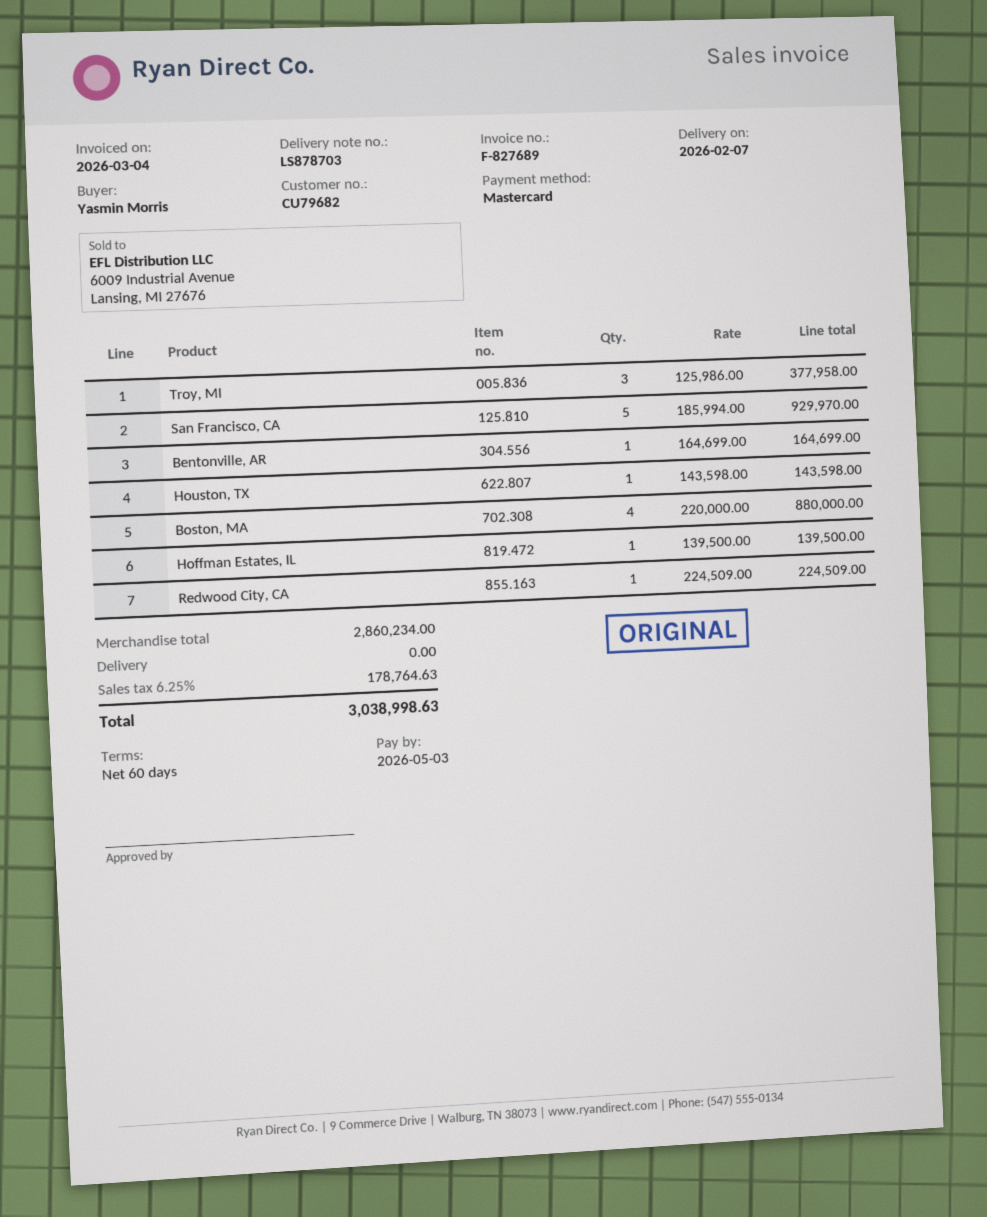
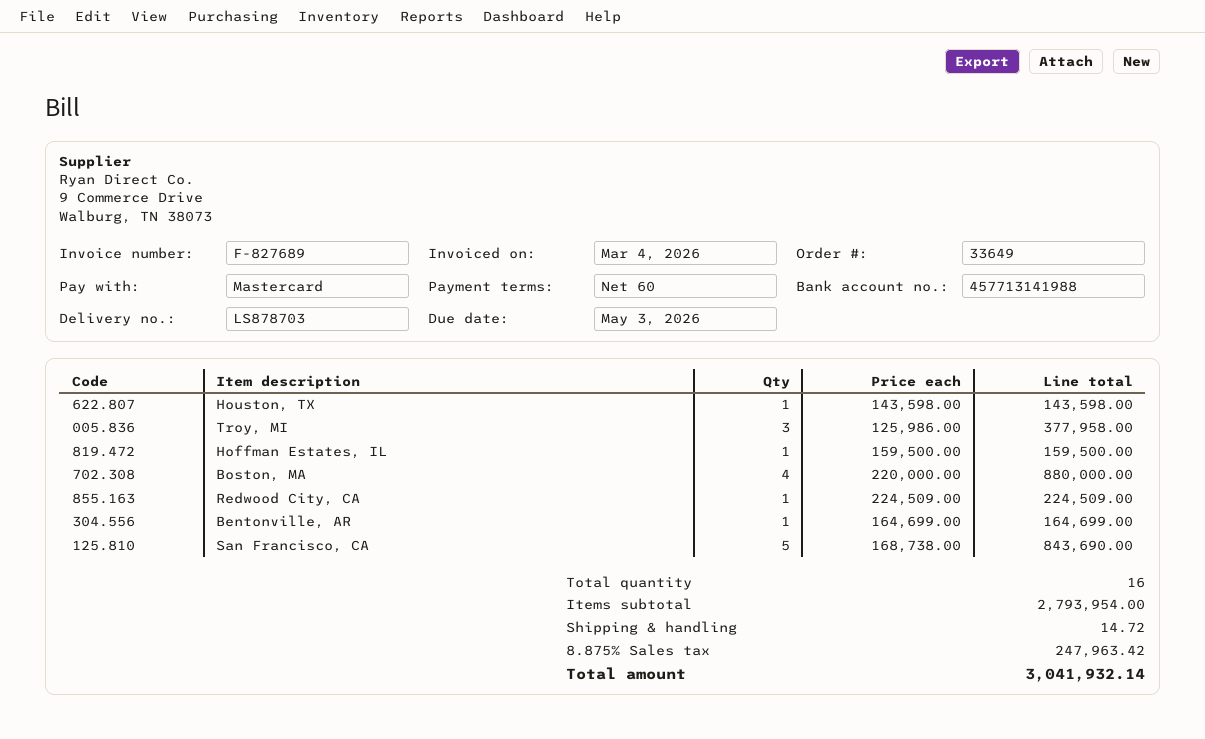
San Francisco, CA: 5 x 185994.00 = 929970.00 -> 5 x 168738.00 = 843690.00
Hoffman Estates, IL: 1 x 139500.00 = 139500.00 -> 1 x 159500.00 = 159500.00
subtotal: 2860234.00 -> 2793954.00
shipping: 0.00 -> 14.72
tax: 6.25% = 178764.63 -> 8.875% = 247963.42
total: 3038998.63 -> 3041932.14

